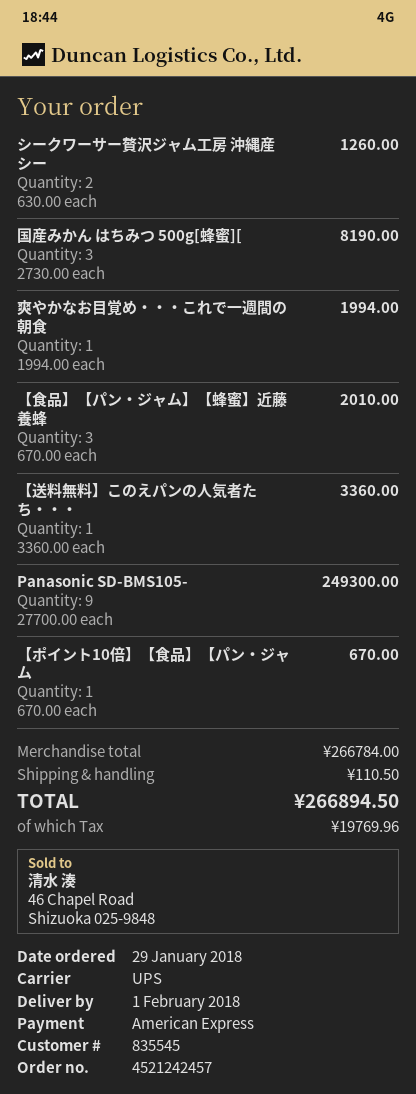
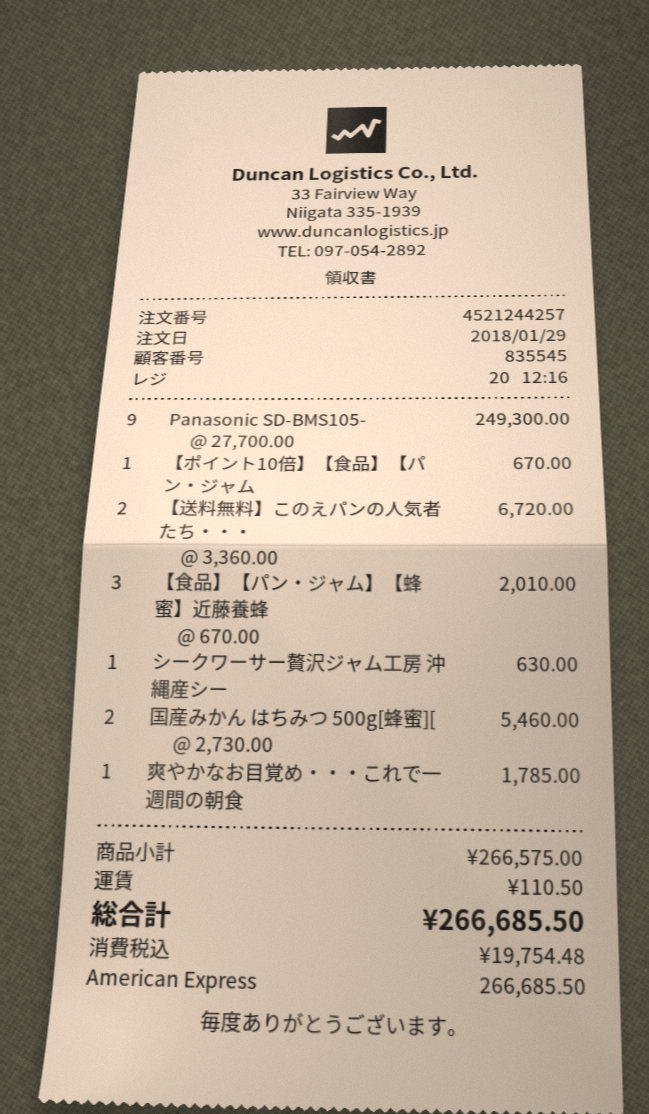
order number: 4521242457 -> 4521244257
シークワーサー贅沢ジャム工房 沖縄産シー: 2 x 630.00 = 1260.00 -> 1 x 630.00 = 630.00
国産みかん はちみつ 500g[蜂蜜][: 3 x 2730.00 = 8190.00 -> 2 x 2730.00 = 5460.00
爽やかなお目覚め・・・これで一週間の朝食: 1 x 1994.00 = 1994.00 -> 1 x 1785.00 = 1785.00
【送料無料】このえパンの人気者たち・・・: 1 x 3360.00 = 3360.00 -> 2 x 3360.00 = 6720.00
subtotal: 266784.00 -> 266575.00
tax: 19769.96 -> 19754.48
total: 266894.50 -> 266685.50

